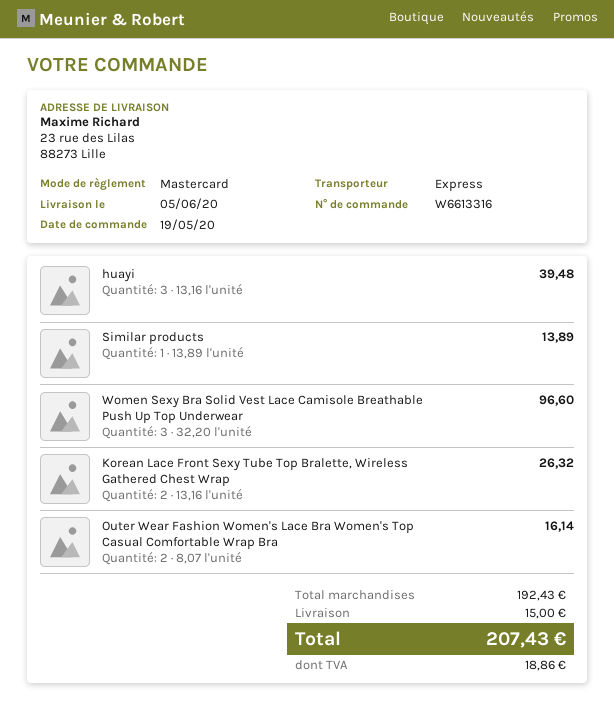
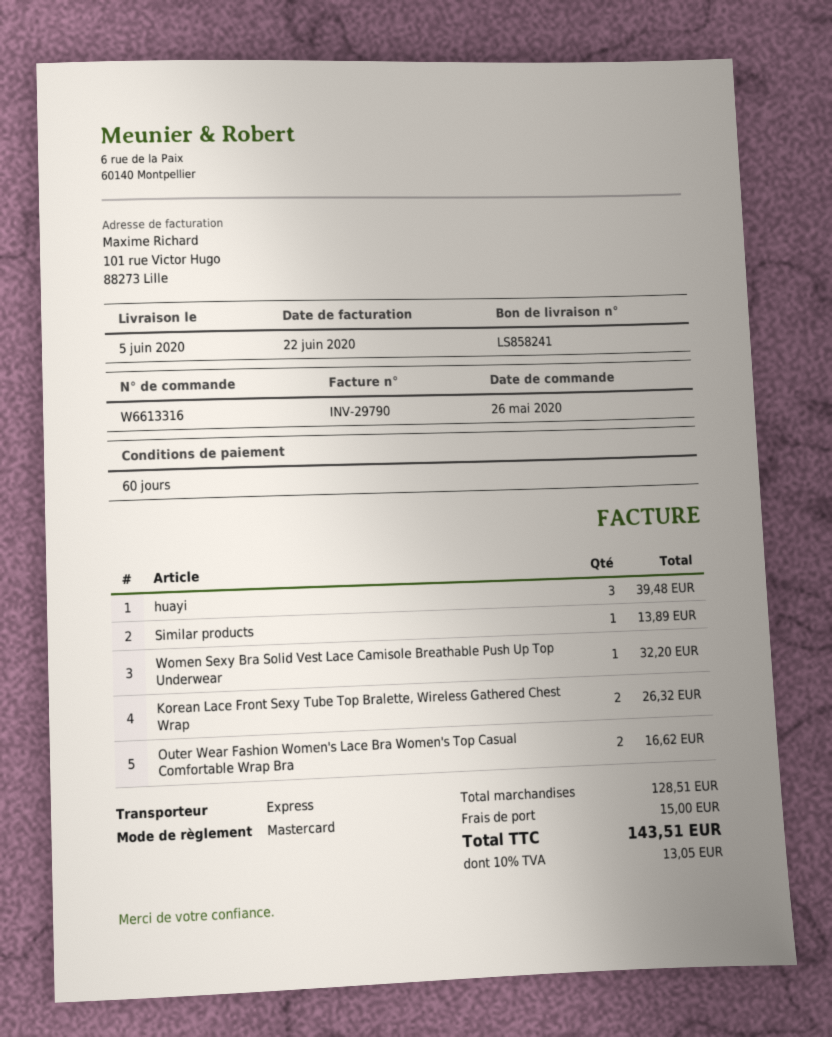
order date: 2020-05-19 -> 2020-05-26
Women Sexy Bra Solid Vest Lace Camisole Breathable Push Up Top Underwear: 3 for 96.60 -> 1 for 32.20
Outer Wear Fashion Women's Lace Bra Women's Top Casual Comfortable Wrap Bra: 2 for 16.14 -> 2 for 16.62
subtotal: 192.43 -> 128.51
tax: 18.86 -> 13.05
total: 207.43 -> 143.51

